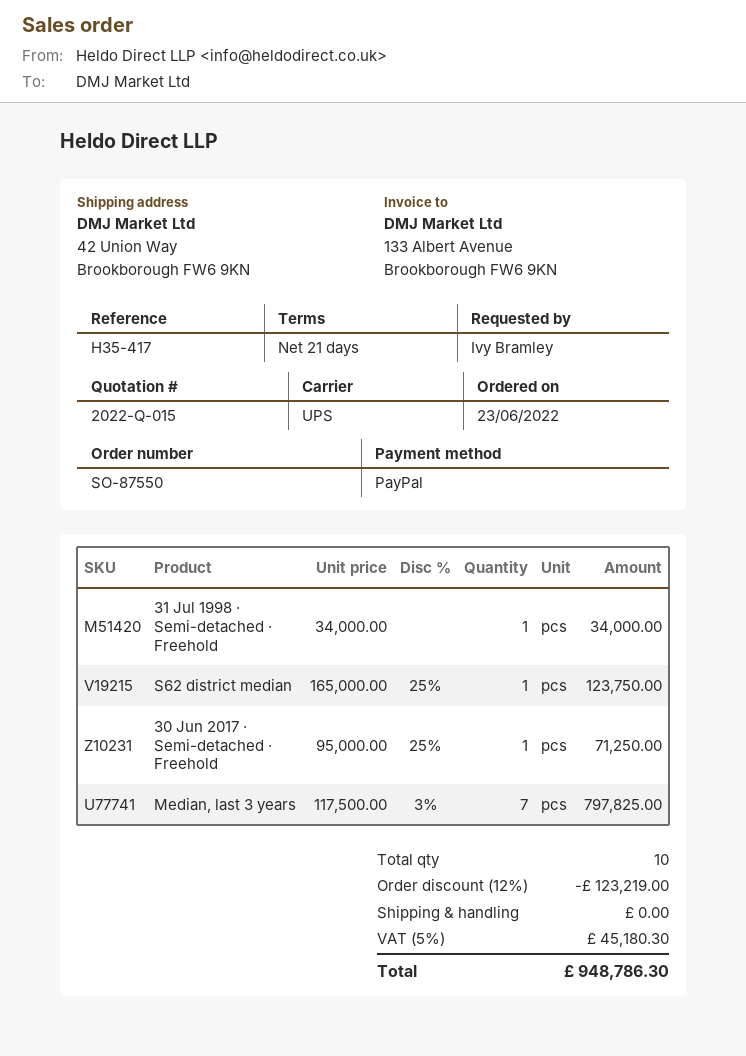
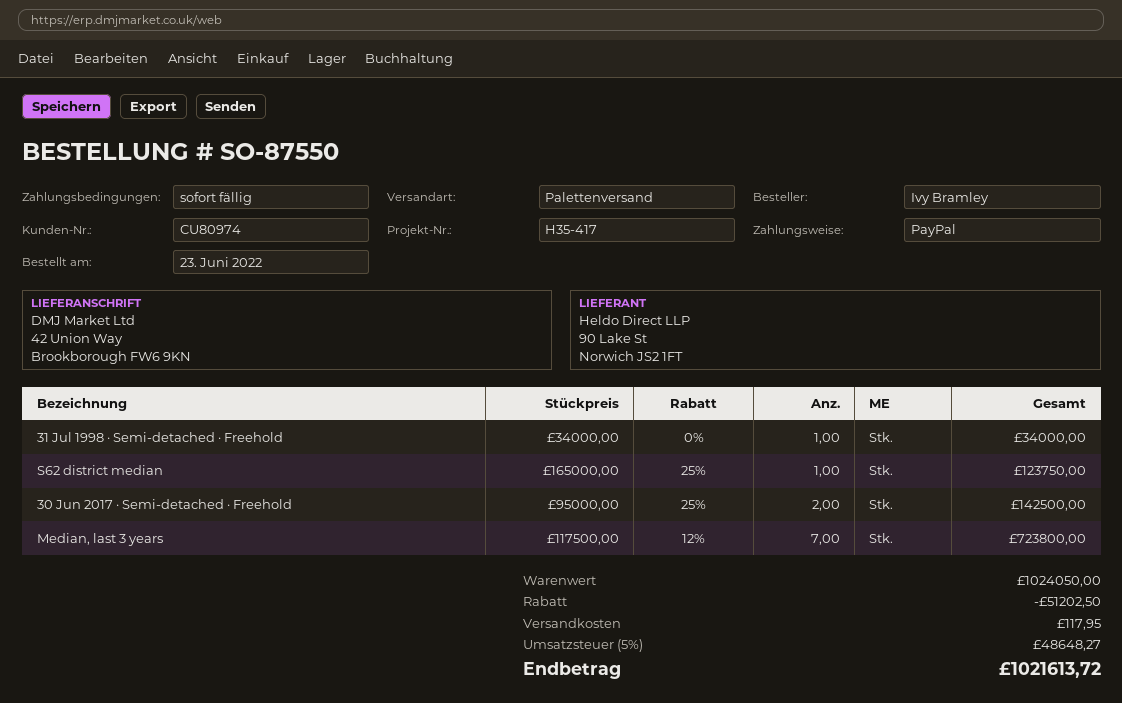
payment terms: 21 days -> on receipt
shipping method: UPS -> pallet freight
30 Jun 2017 · Semi-detached · Freehold: 1 x 95000.00 - 25% = 71250.00 -> 2 x 95000.00 - 25% = 142500.00
Median, last 3 years: 7 x 117500.00 - 3% = 797825.00 -> 7 x 117500.00 - 12% = 723800.00
discount: 123219.00 -> 51202.50
shipping: 0.00 -> 117.95
tax: 5% = 45180.30 -> 5% = 48648.27
total: 948786.30 -> 1021613.72

